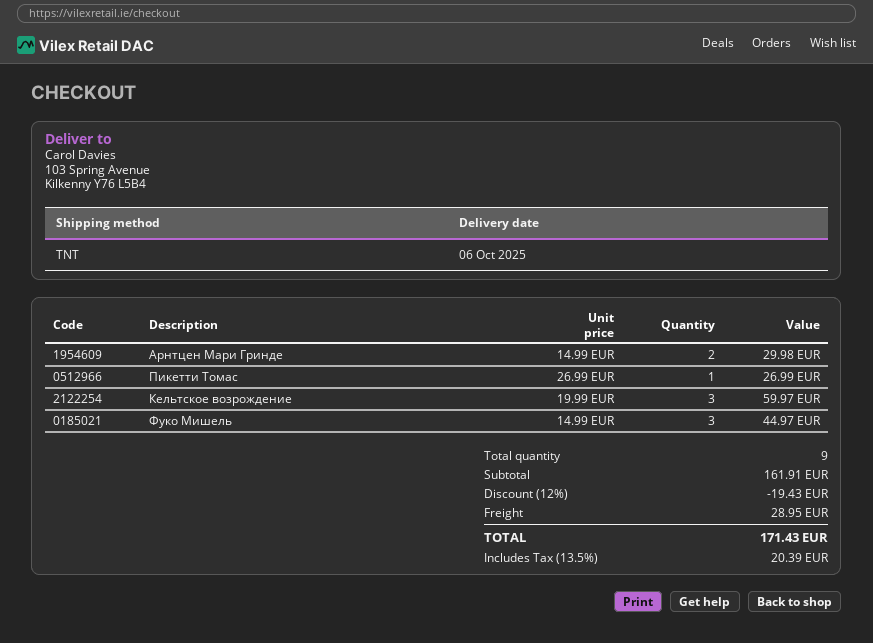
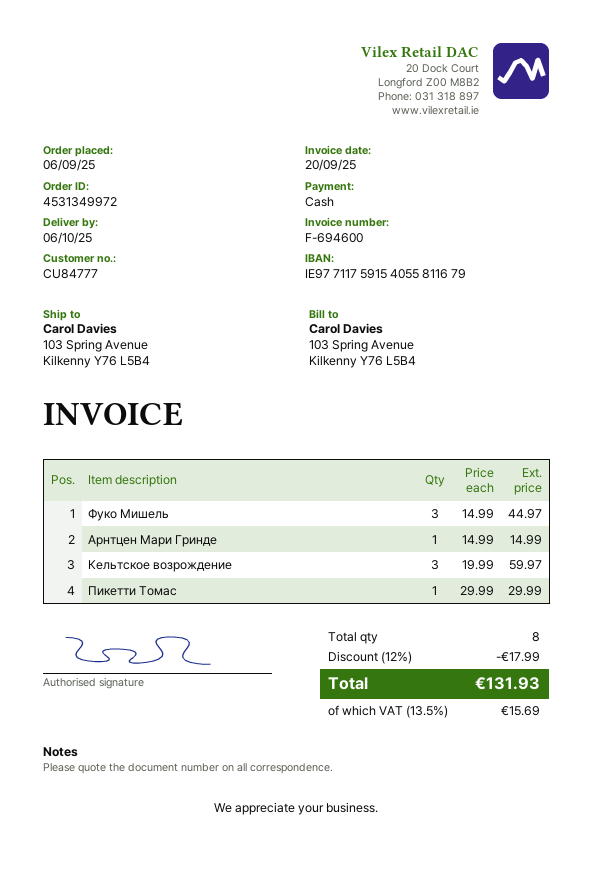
Арнтцен Мари Гринде: 2 x 14.99 = 29.98 -> 1 x 14.99 = 14.99
Пикетти Томас: 1 x 26.99 = 26.99 -> 1 x 29.99 = 29.99
total quantity: 9 -> 8
discount: 12% = 19.43 -> 12% = 17.99
shipping: 28.95 -> none
tax: 13.5% = 20.39 -> 13.5% = 15.69
total: 171.43 -> 131.93

